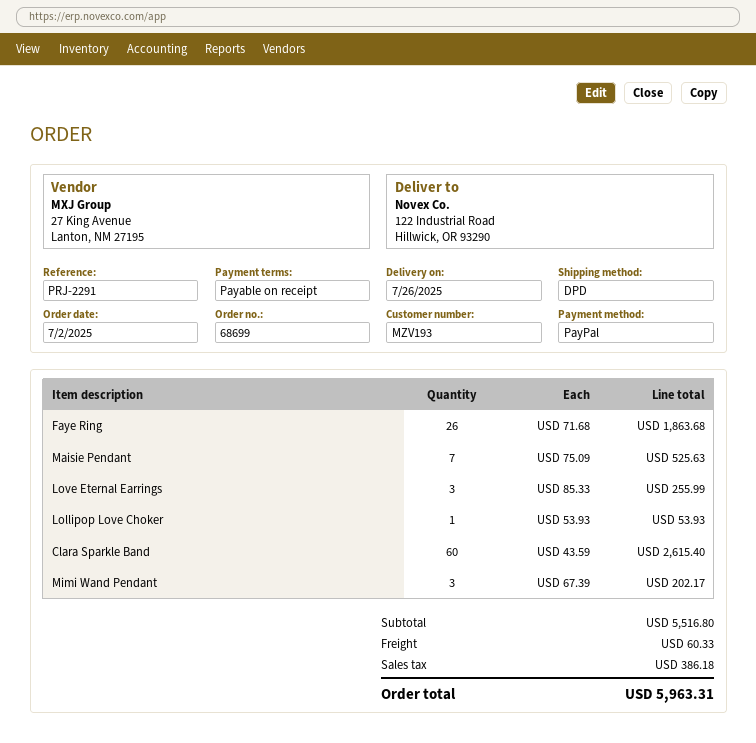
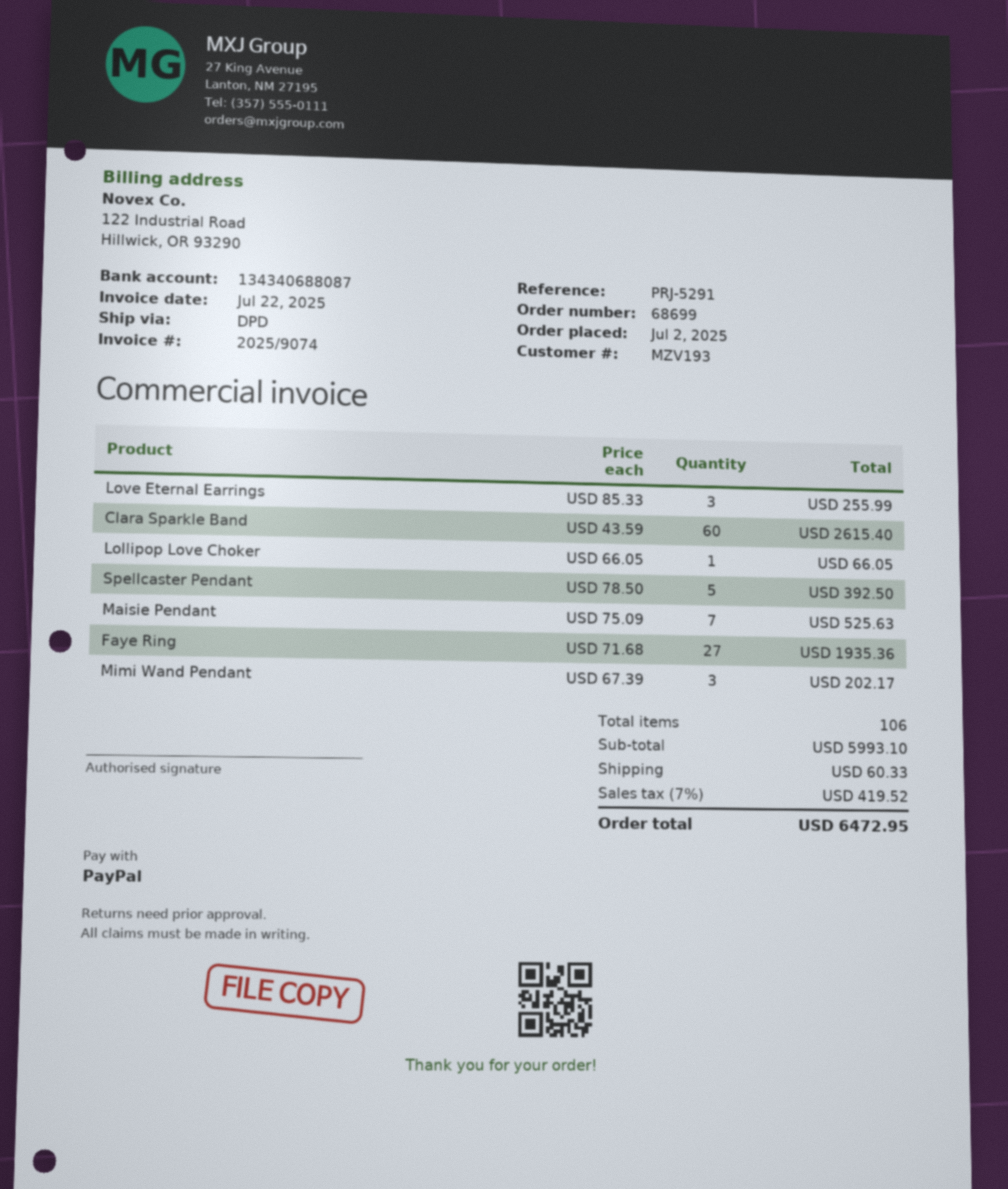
reference: PRJ-2291 -> PRJ-5291
Faye Ring: 26 x 71.68 = 1863.68 -> 27 x 71.68 = 1935.36
Lollipop Love Choker: 1 x 53.93 = 53.93 -> 1 x 66.05 = 66.05
Spellcaster Pendant: none -> 5 x 78.50 = 392.50
subtotal: 5516.80 -> 5993.10
tax: 386.18 -> 419.52
total: 5963.31 -> 6472.95

